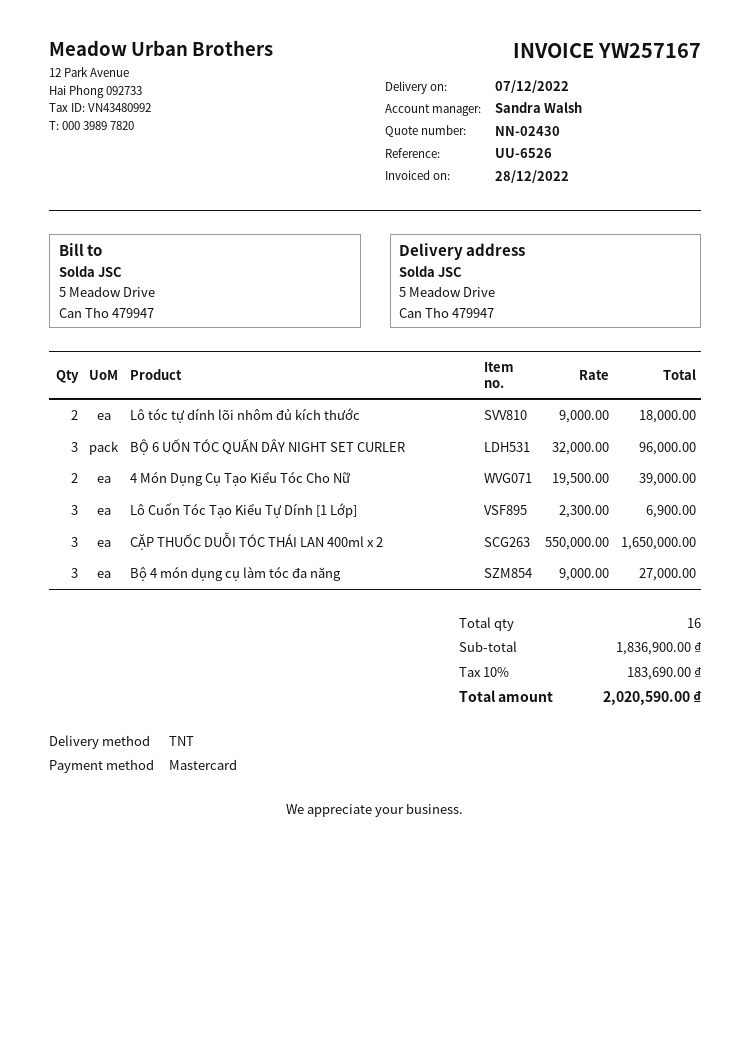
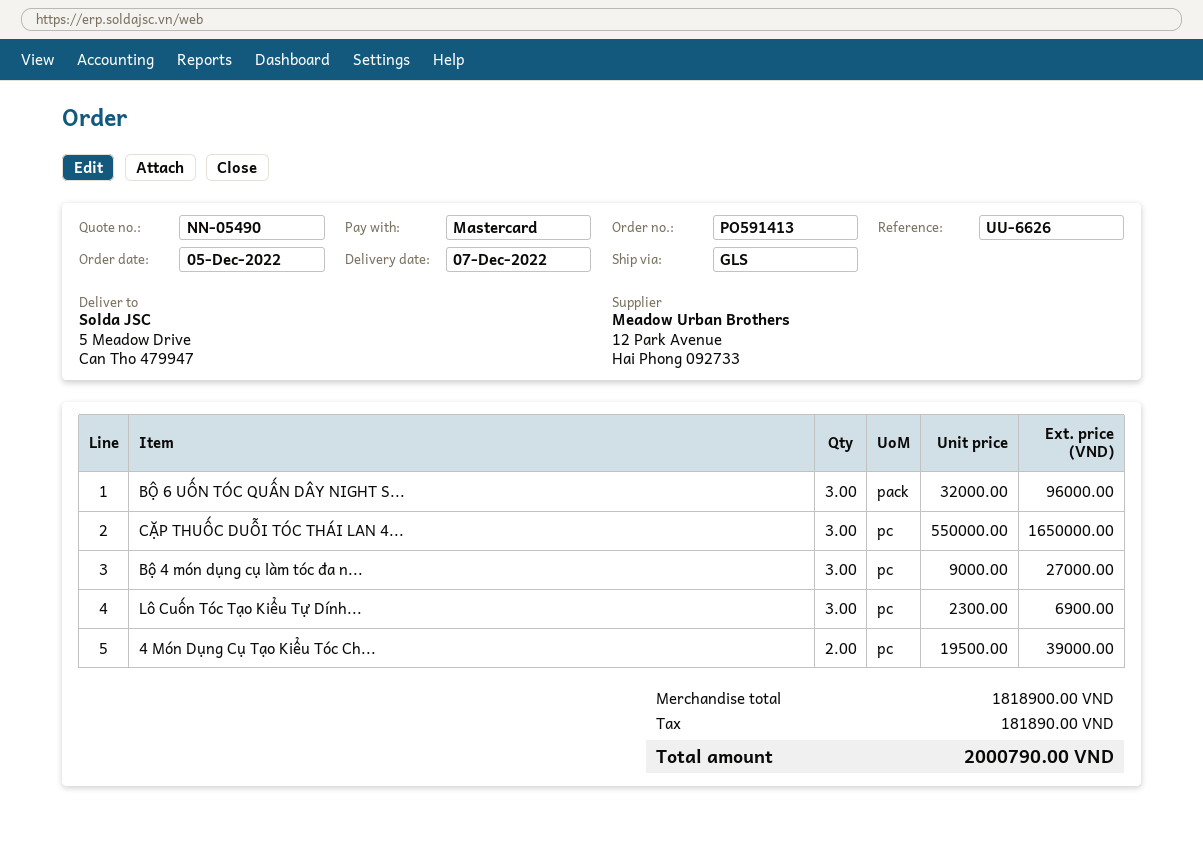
quote number: NN-02430 -> NN-05490
reference: UU-6526 -> UU-6626
shipping method: TNT -> GLS
Lô tóc tự dính lõi nhôm đủ kích thước: 2 x 9000.00 = 18000.00 -> none
subtotal: 1836900.00 -> 1818900.00
tax: 183690.00 -> 181890.00
total: 2020590.00 -> 2000790.00

